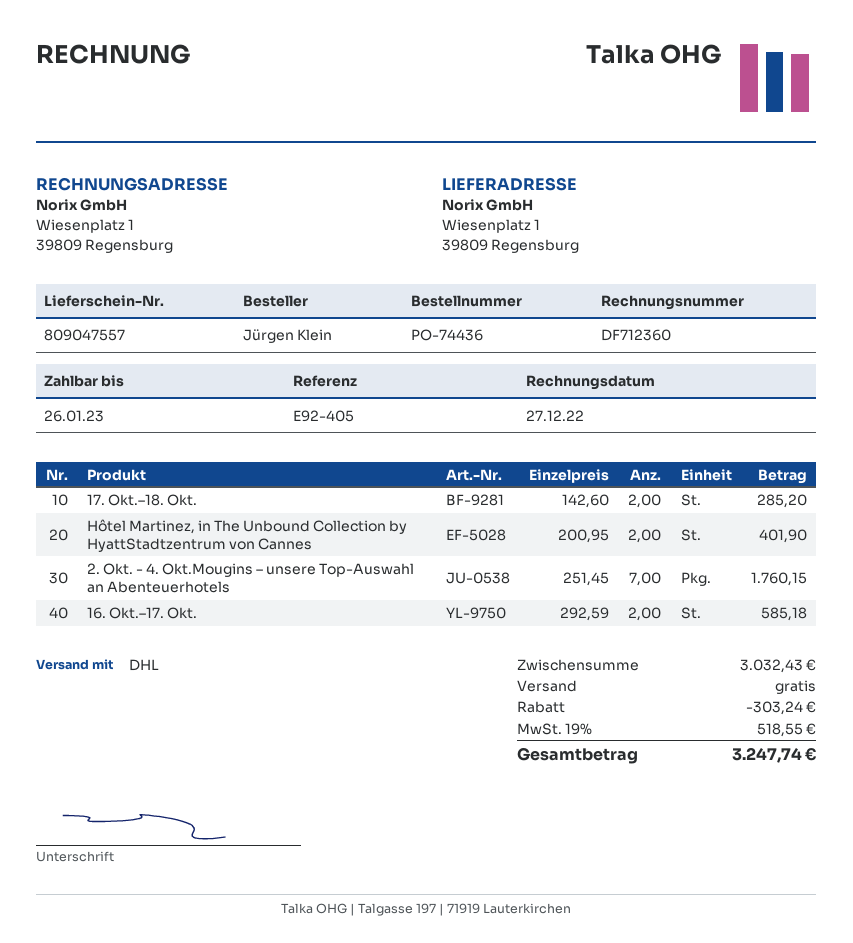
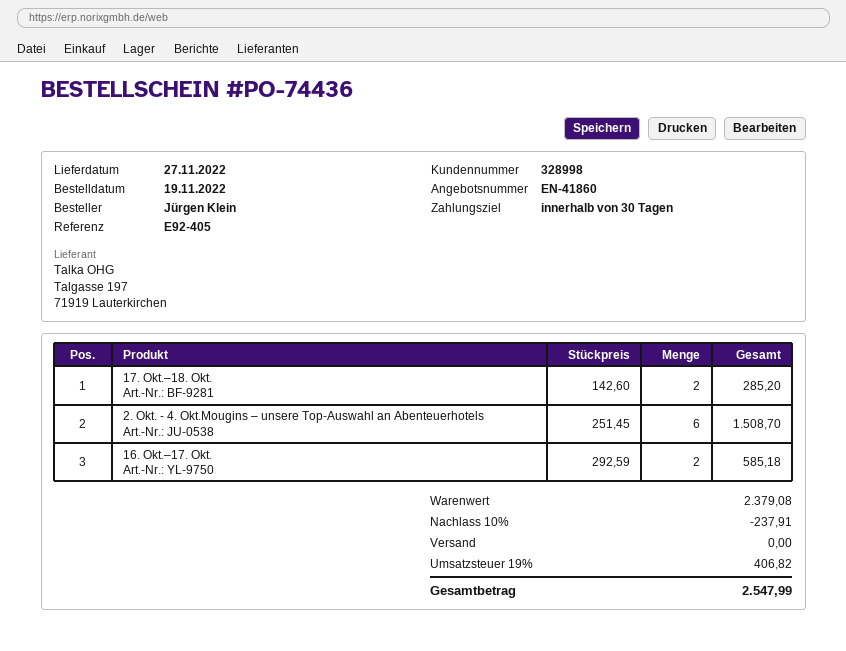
Hôtel Martinez, in The Unbound Collection by HyattStadtzentrum von Cannes: 2 x 200.95 = 401.90 -> none
2. Okt. - 4. Okt.Mougins – unsere Top-Auswahl an Abenteuerhotels: 7 x 251.45 = 1760.15 -> 6 x 251.45 = 1508.70
subtotal: 3032.43 -> 2379.08
discount: 303.24 -> 237.91
tax: 19% = 518.55 -> 19% = 406.82
total: 3247.74 -> 2547.99

